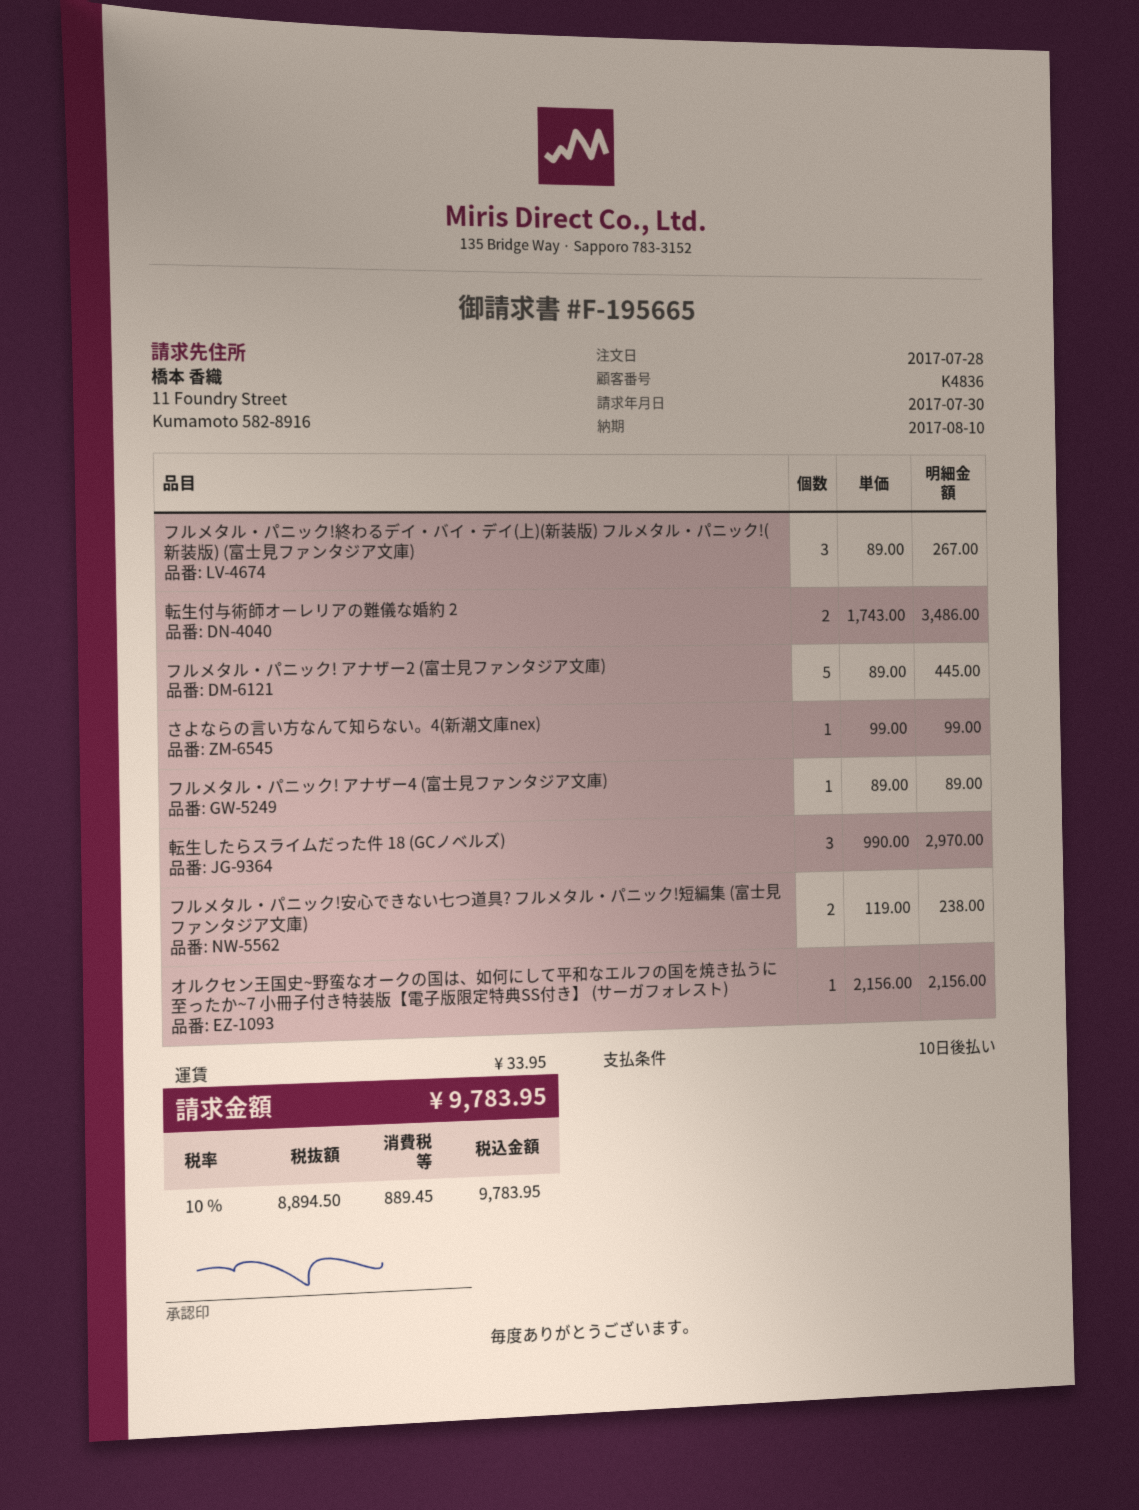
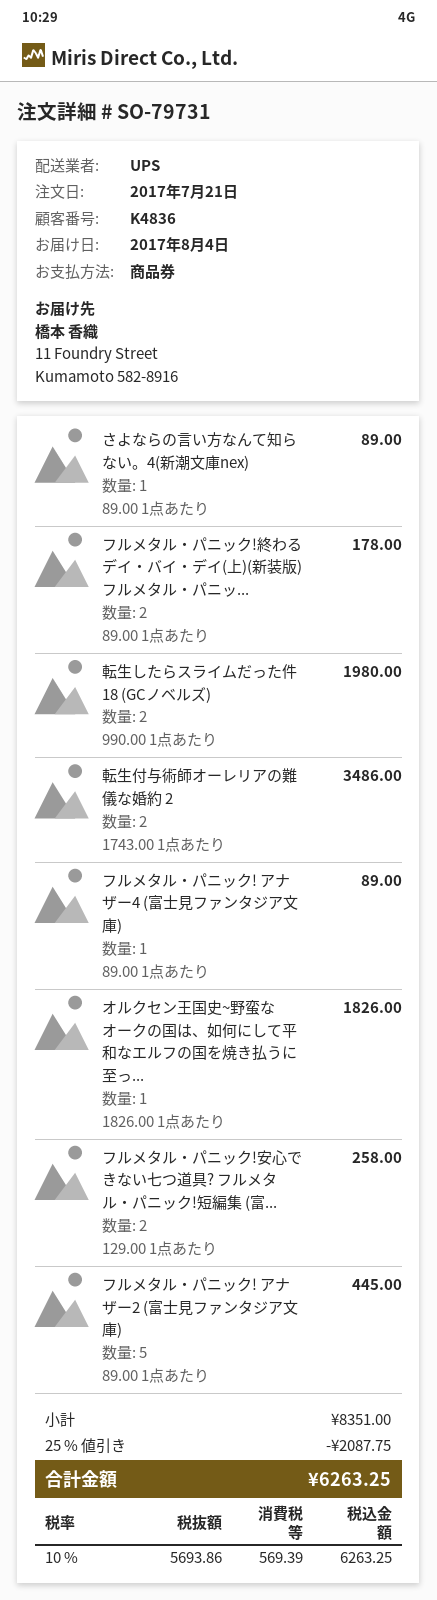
order date: 2017-07-28 -> 2017-07-21
delivery date: 2017-08-10 -> 2017-08-04
フルメタル・パニック!終わるデイ・バイ・デイ(上)(新装版) フルメタル・パニック!(新装版) (富士見ファンタジア文庫): 3 x 89.00 = 267.00 -> 2 x 89.00 = 178.00
さよならの言い方なんて知らない。4(新潮文庫nex): 1 x 99.00 = 99.00 -> 1 x 89.00 = 89.00
転生したらスライムだった件 18 (GCノベルズ): 3 x 990.00 = 2970.00 -> 2 x 990.00 = 1980.00
フルメタル・パニック!安心できない七つ道具? フルメタル・パニック!短編集 (富士見ファンタジア文庫): 2 x 119.00 = 238.00 -> 2 x 129.00 = 258.00
オルクセン王国史~野蛮なオークの国は、如何にして平和なエルフの国を焼き払うに至ったか~7 小冊子付き特装版【電子版限定特典SS付き】 (サーガフォレスト): 1 x 2156.00 = 2156.00 -> 1 x 1826.00 = 1826.00
discount: none -> 25% = 2087.75
shipping: 33.95 -> none
net: 8894.50 -> 5693.86
tax: 10% = 889.45 -> 10% = 569.39
total: 9783.95 -> 6263.25

